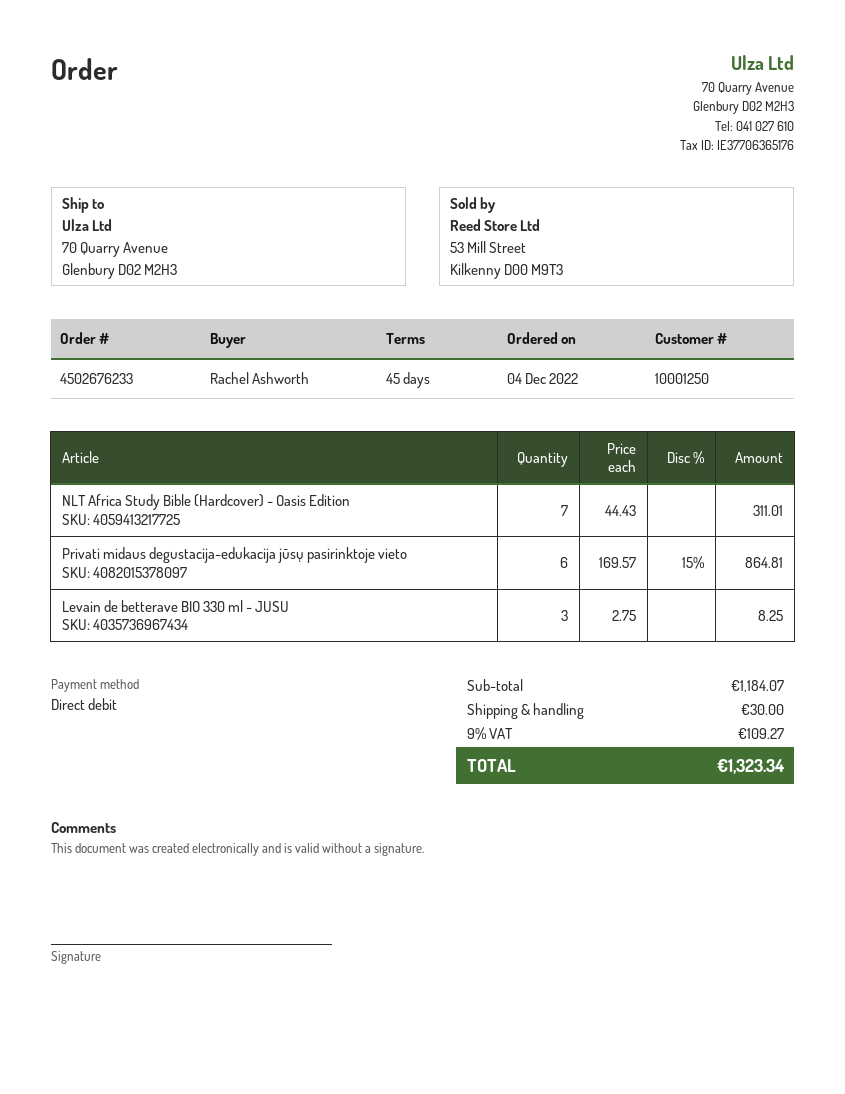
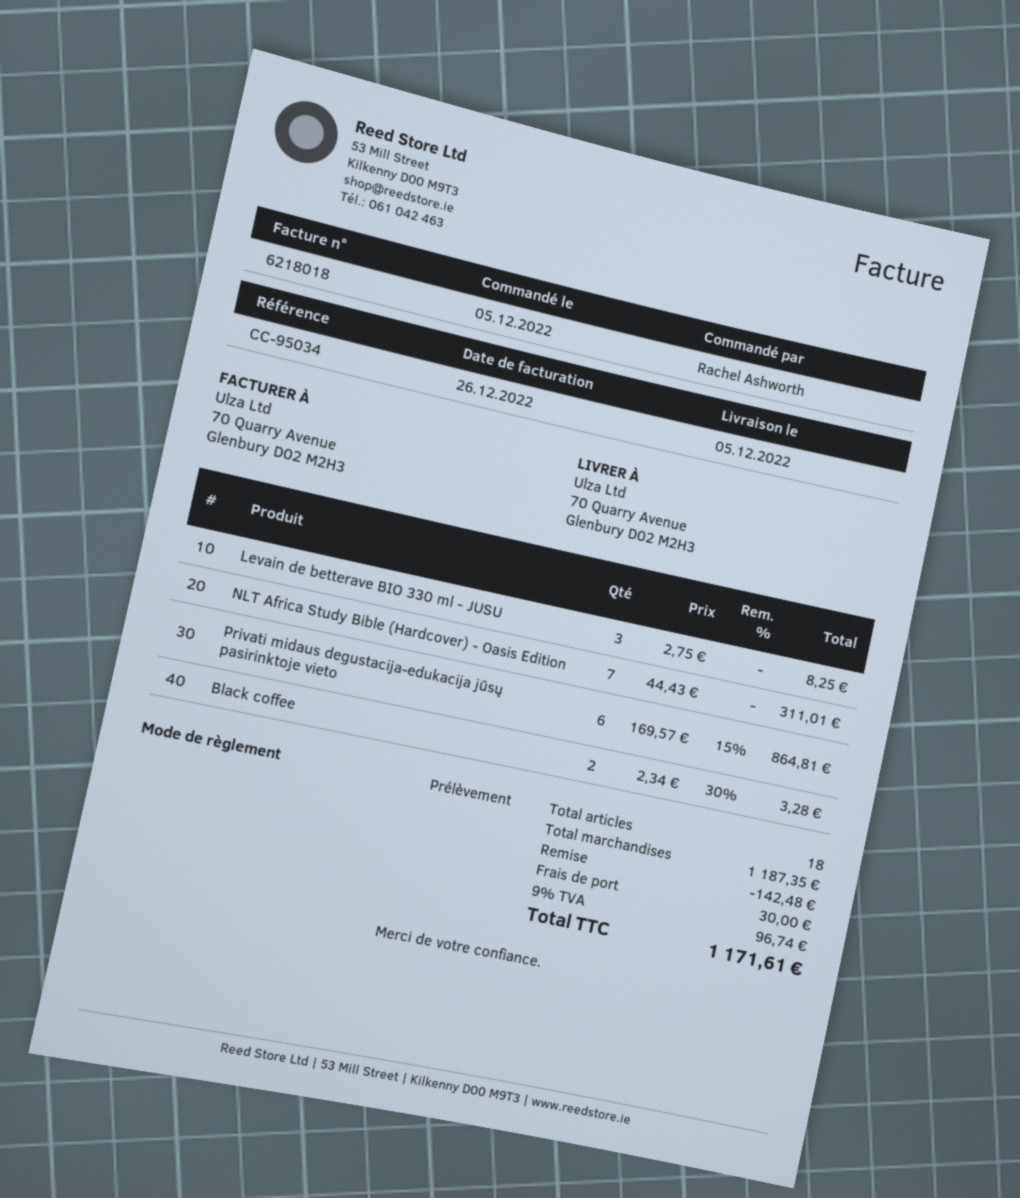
order date: 2022-12-04 -> 2022-12-05
Black coffee: none -> 2 x 2.34 - 30% = 3.28
subtotal: 1184.07 -> 1187.35
discount: none -> 142.48
tax: 9% = 109.27 -> 9% = 96.74
total: 1323.34 -> 1171.61

